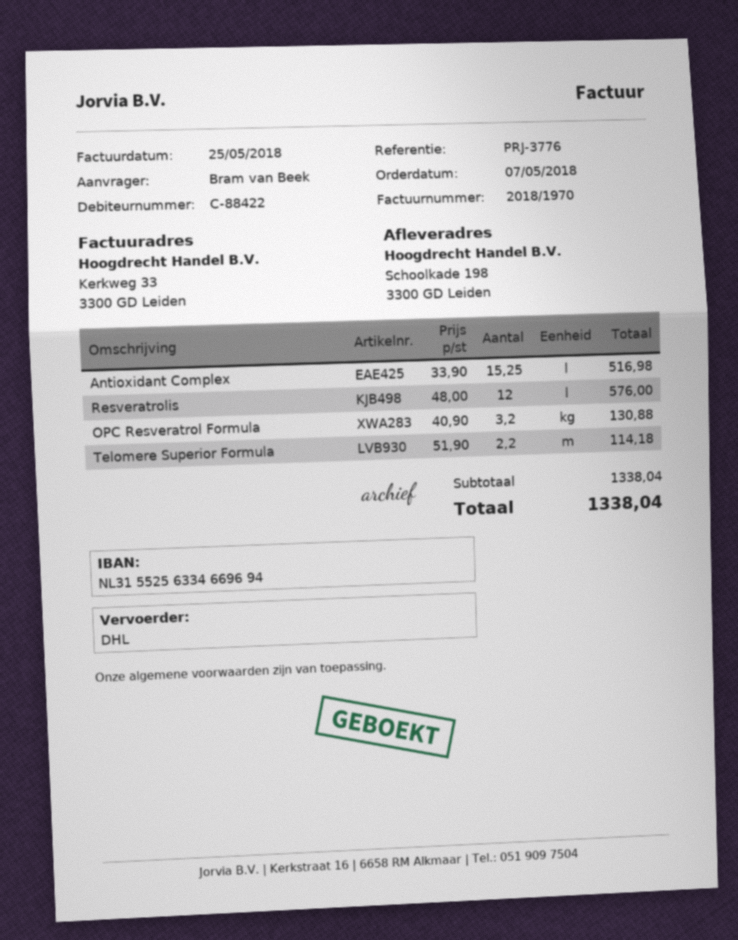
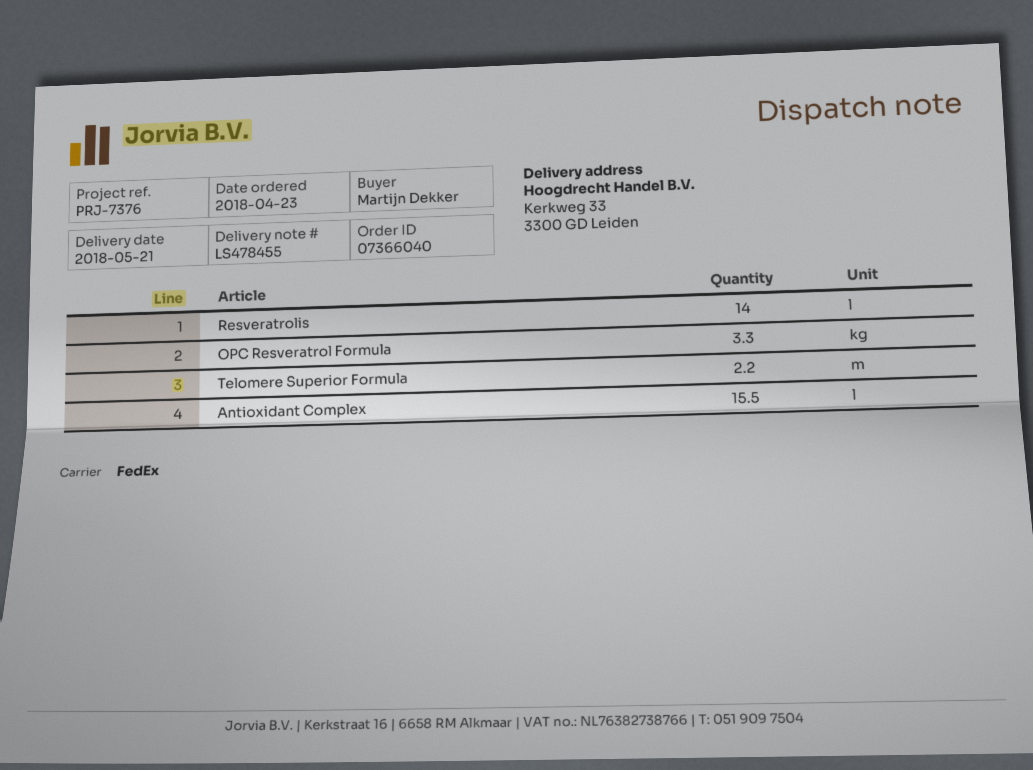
order date: 2018-05-07 -> 2018-04-23
reference: PRJ-3776 -> PRJ-7376
ordered by: Bram van Beek -> Martijn Dekker
shipping method: DHL -> FedEx
ship to: Schoolkade 198, 3300 GD Leiden -> Kerkweg 33, 3300 GD Leiden
Antioxidant Complex: 15.25 -> 15.5
Resveratrolis: 12 -> 14
OPC Resveratrol Formula: 3.2 -> 3.3

